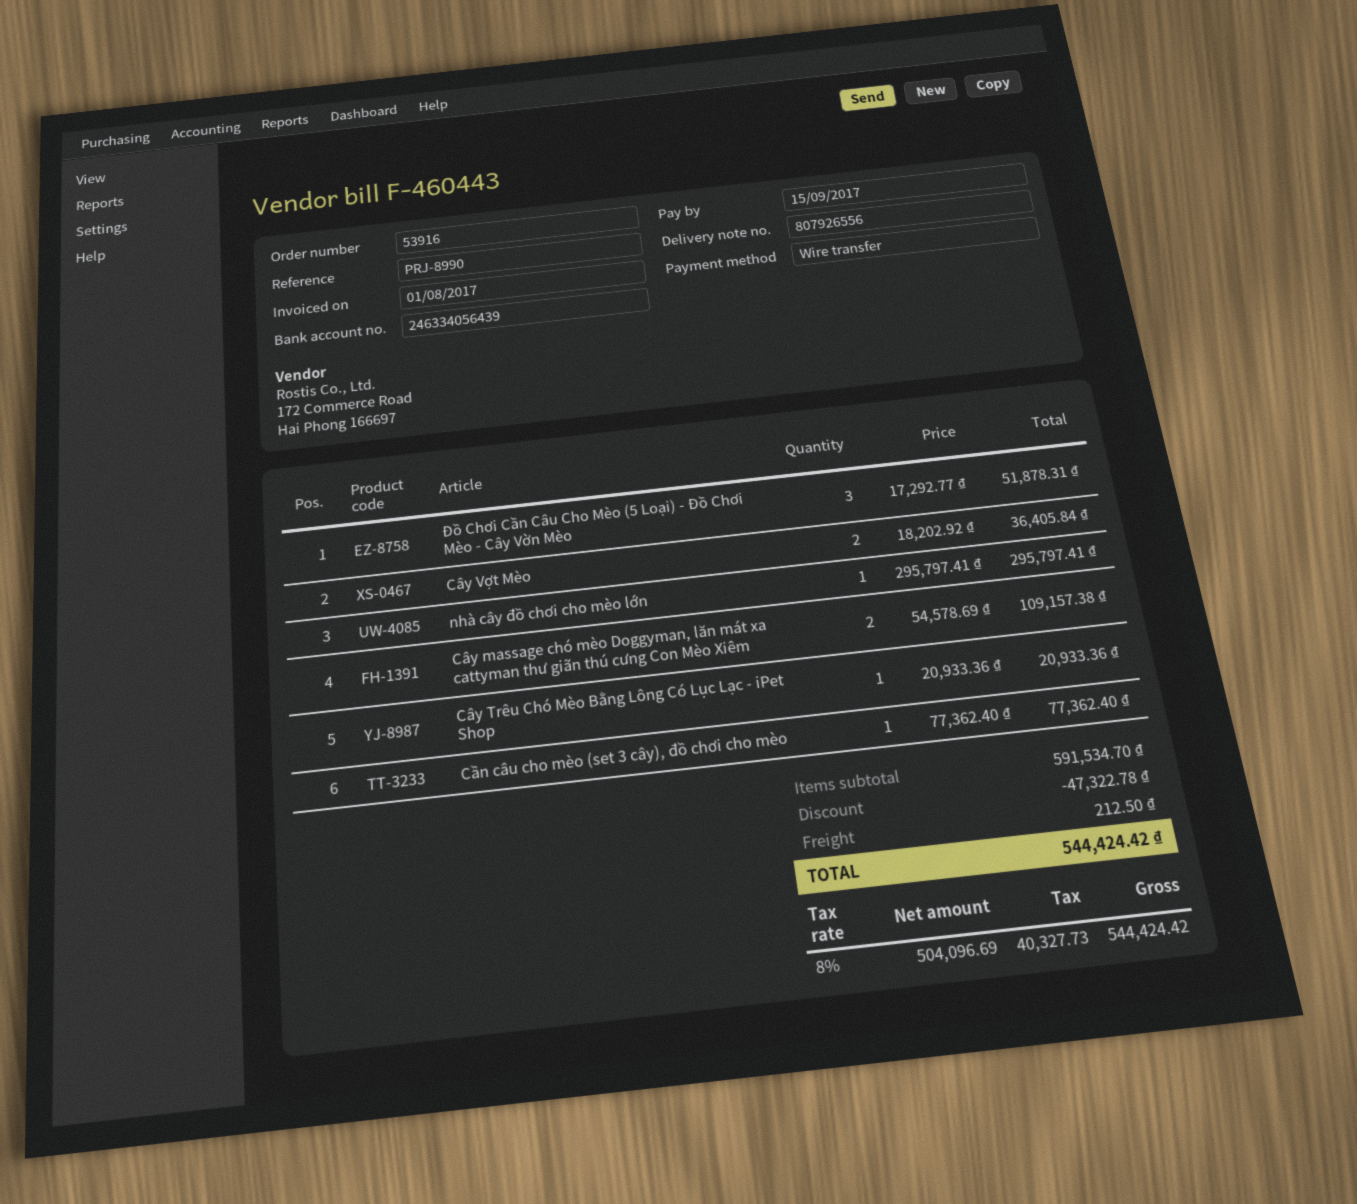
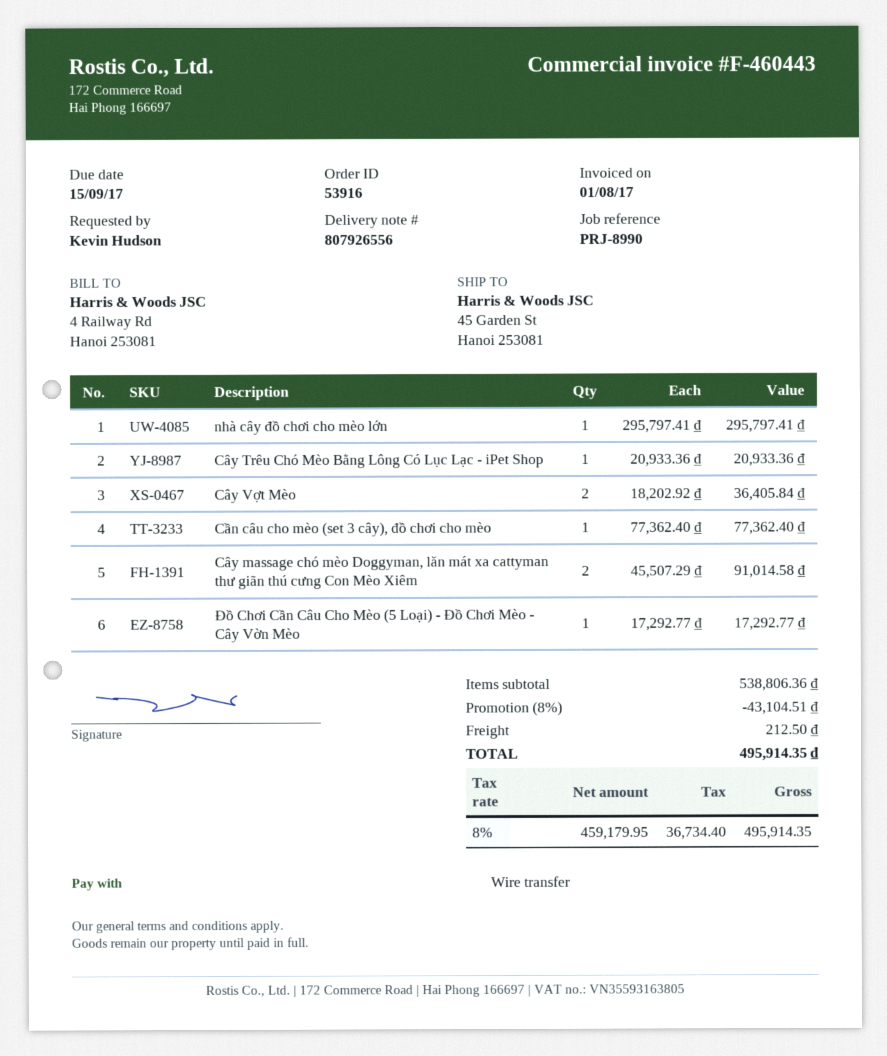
Đồ Chơi Cần Câu Cho Mèo (5 Loại) - Đồ Chơi Mèo - Cây Vờn Mèo: 3 x 17292.77 = 51878.31 -> 1 x 17292.77 = 17292.77
Cây massage chó mèo Doggyman, lăn mát xa cattyman thư giãn thú cưng Con Mèo Xiêm: 2 x 54578.69 = 109157.38 -> 2 x 45507.29 = 91014.58
subtotal: 591534.70 -> 538806.36
discount: 47322.78 -> 43104.51
net: 504096.69 -> 459179.95
tax: 8% = 40327.73 -> 8% = 36734.40
total: 544424.42 -> 495914.35

